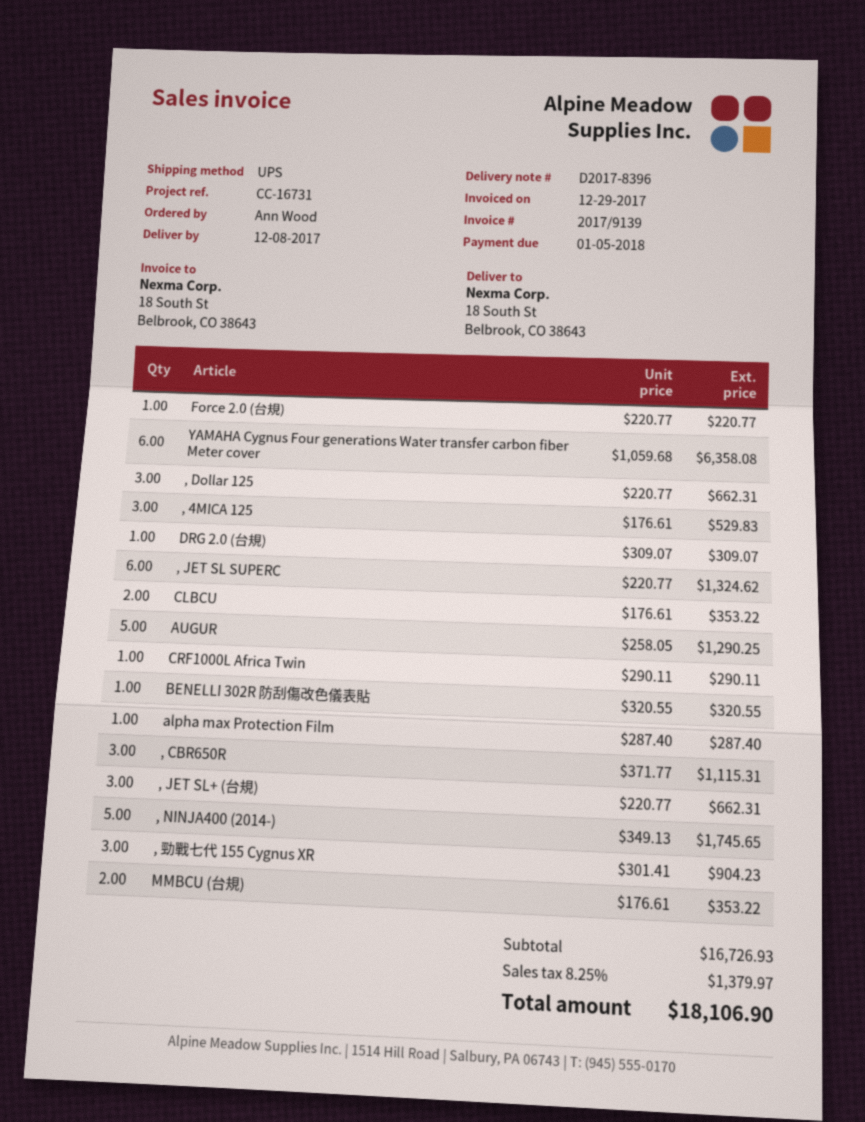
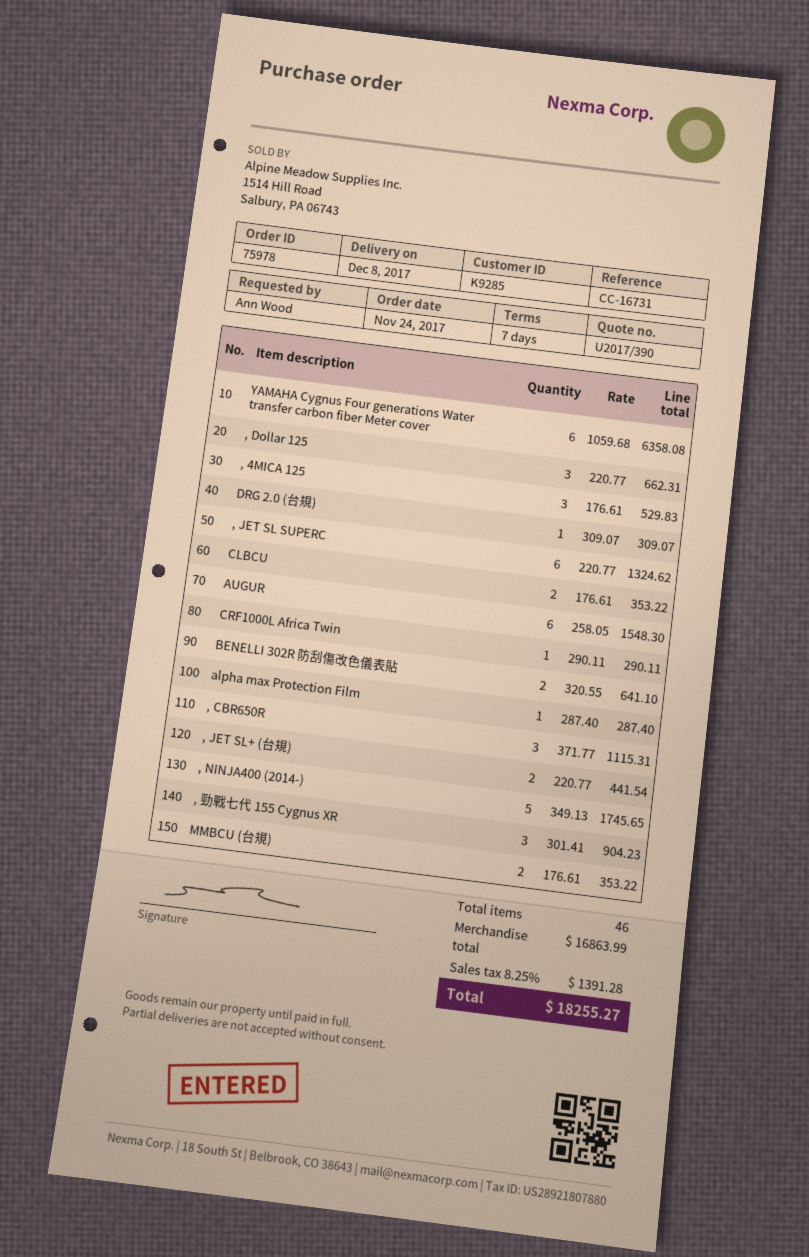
Force 2.0 (台規): 1 x 220.77 = 220.77 -> none
AUGUR: 5 x 258.05 = 1290.25 -> 6 x 258.05 = 1548.30
BENELLI 302R 防刮傷改色儀表貼: 1 x 320.55 = 320.55 -> 2 x 320.55 = 641.10
, JET SL+ (台規): 3 x 220.77 = 662.31 -> 2 x 220.77 = 441.54
subtotal: 16726.93 -> 16863.99
tax: 8.25% = 1379.97 -> 8.25% = 1391.28
total: 18106.90 -> 18255.27

